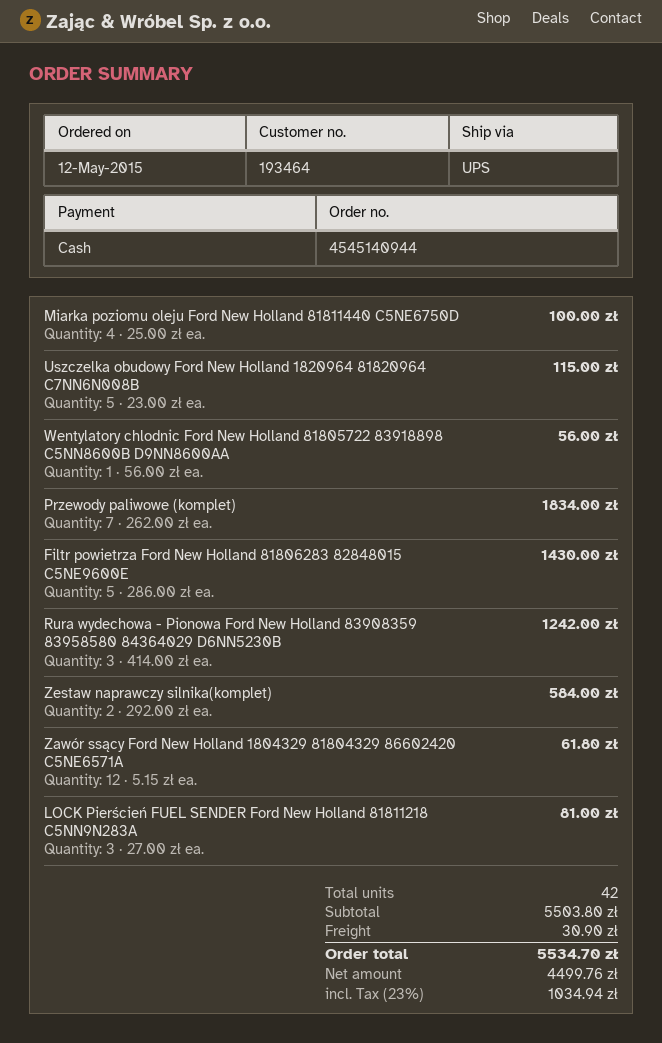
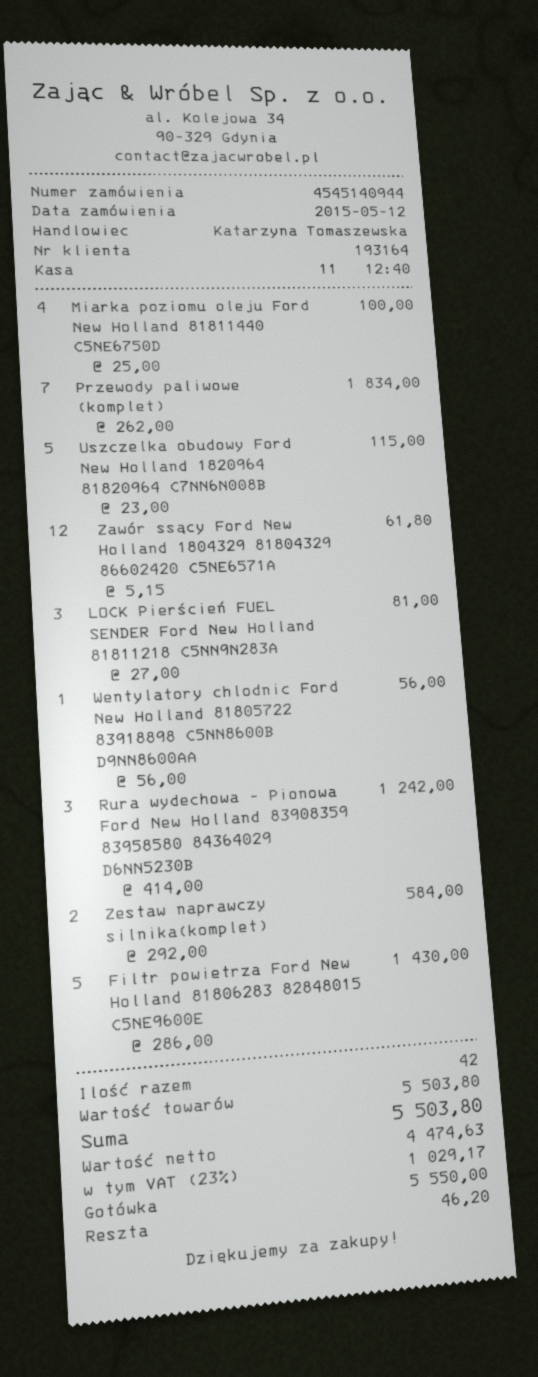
customer number: 193464 -> 193164
shipping: 30.90 -> none
net: 4499.76 -> 4474.63
tax: 23% = 1034.94 -> 23% = 1029.17
total: 5534.70 -> 5503.80

